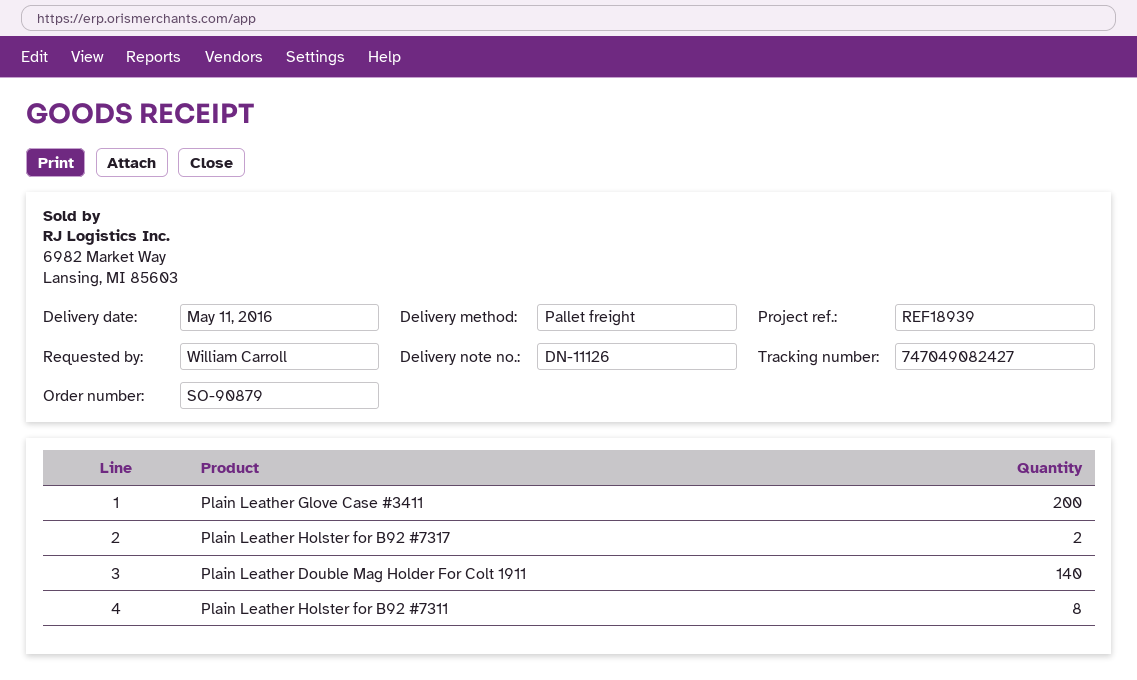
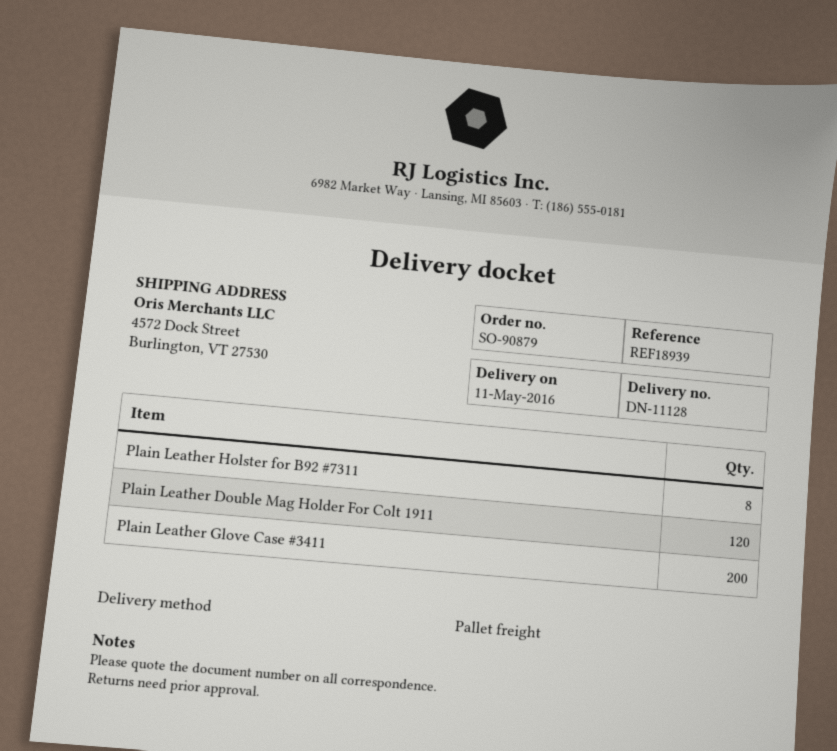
delivery note number: DN-11126 -> DN-11128
Plain Leather Holster for B92 #7317: 2 -> none
Plain Leather Double Mag Holder For Colt 1911: 140 -> 120

